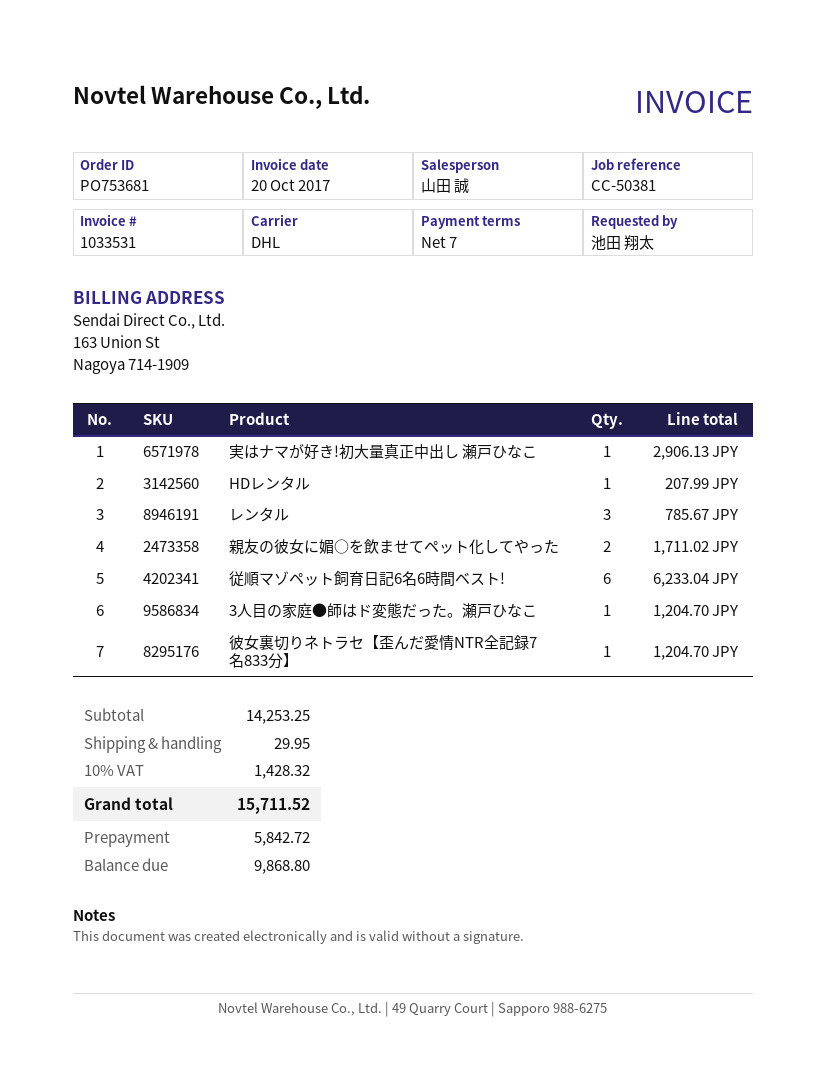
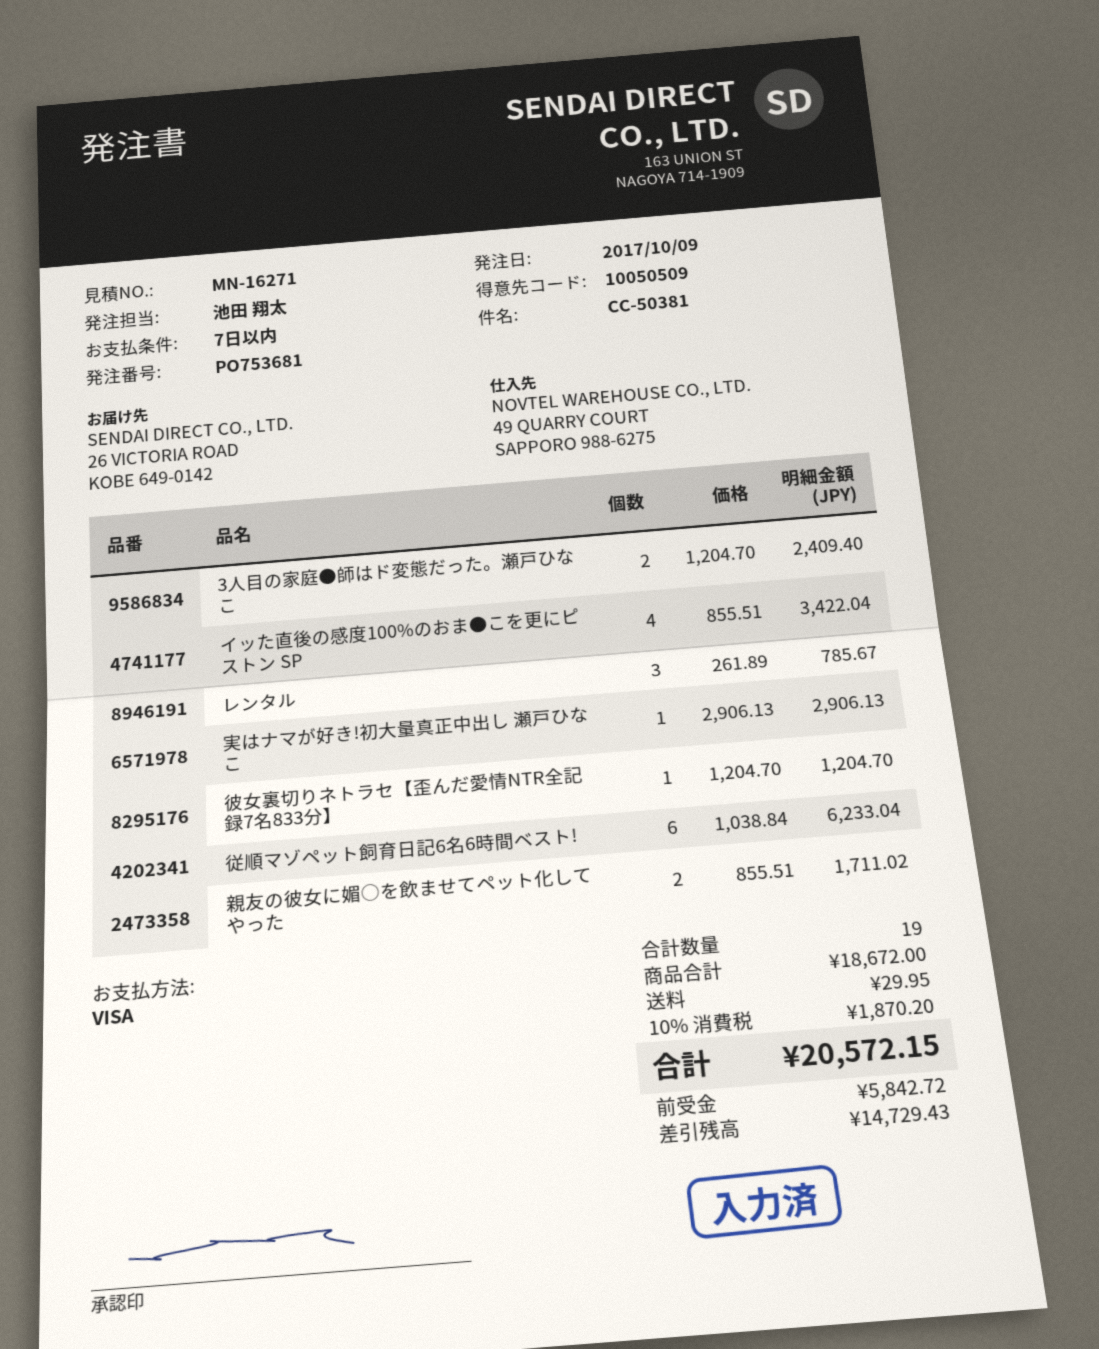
HDレンタル: 1 for 207.99 -> none
3人目の家庭●師はド変態だった。瀬戸ひなこ: 1 for 1204.70 -> 2 for 2409.40
イッた直後の感度100%のおま●こを更にピストン SP: none -> 4 for 3422.04
subtotal: 14253.25 -> 18672.00
tax: 10% = 1428.32 -> 10% = 1870.20
total: 15711.52 -> 20572.15
balance: 9868.80 -> 14729.43

